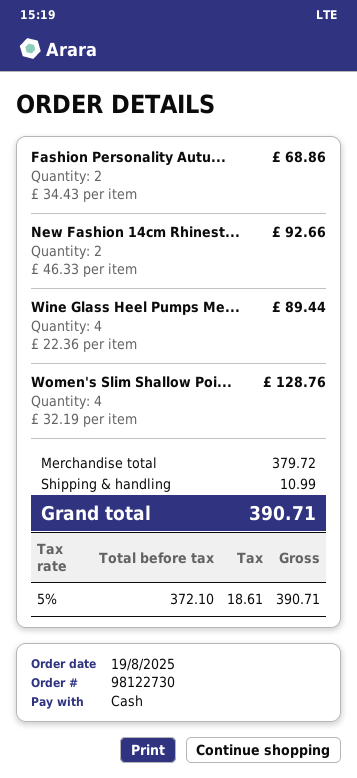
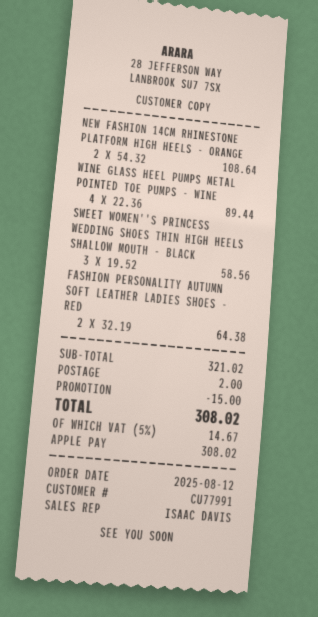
order date: 2025-08-19 -> 2025-08-12
payment method: cash -> Apple Pay
Fashion Personality Autu...: 2 x 34.43 = 68.86 -> 2 x 32.19 = 64.38
New Fashion 14cm Rhinest...: 2 x 46.33 = 92.66 -> 2 x 54.32 = 108.64
Women's Slim Shallow Poi...: 4 x 32.19 = 128.76 -> none
SWEET WOMEN''S PRINCESS WEDDING SHOES THIN HIGH HEELS SHALLOW MOUTH - BLACK: none -> 3 x 19.52 = 58.56
subtotal: 379.72 -> 321.02
discount: none -> 15.00
shipping: 10.99 -> 2.00
tax: 5% = 18.61 -> 5% = 14.67
total: 390.71 -> 308.02

